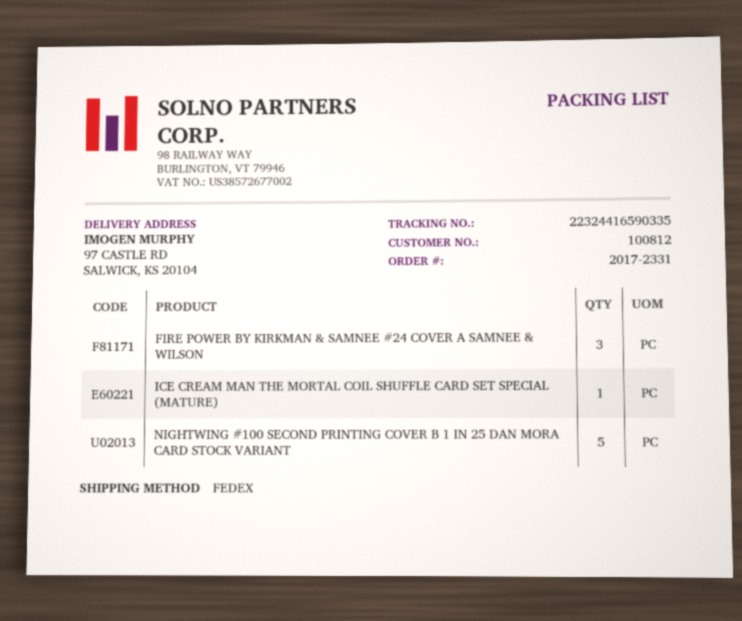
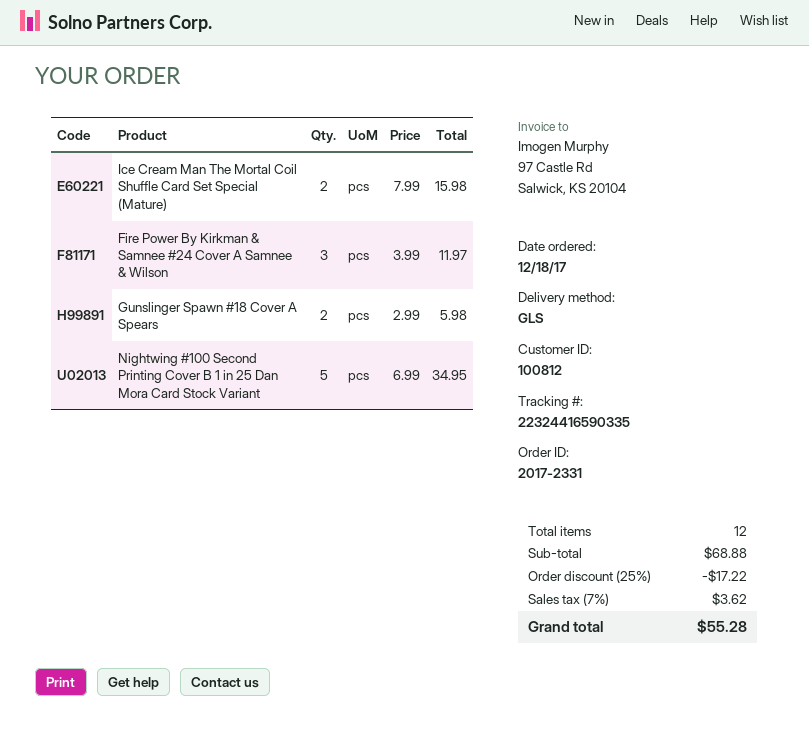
shipping method: FedEx -> GLS
ICE CREAM MAN THE MORTAL COIL SHUFFLE CARD SET SPECIAL (MATURE): 1 -> 2
Gunslinger Spawn #18 Cover A Spears: none -> 2

